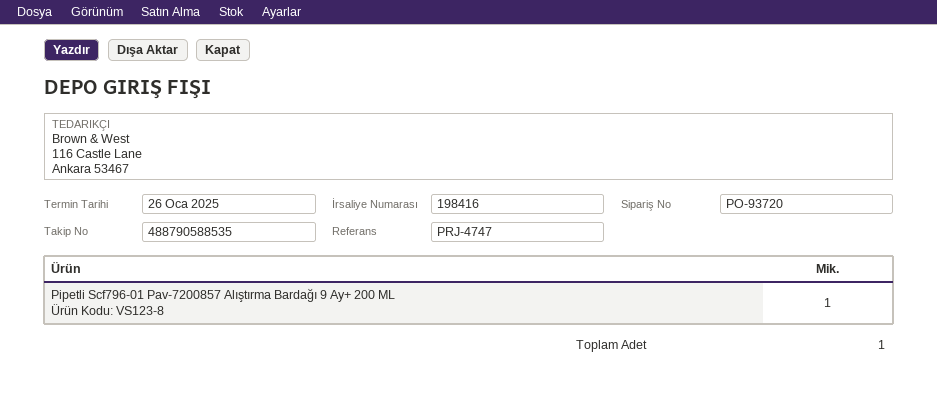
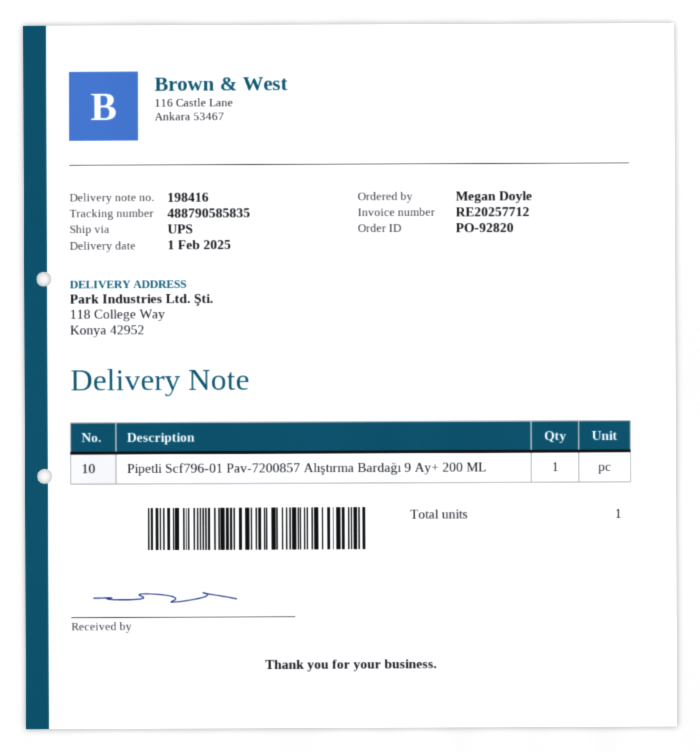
order number: PO-93720 -> PO-92820
delivery date: 2025-01-26 -> 2025-02-01
tracking number: 488790588535 -> 488790585835

